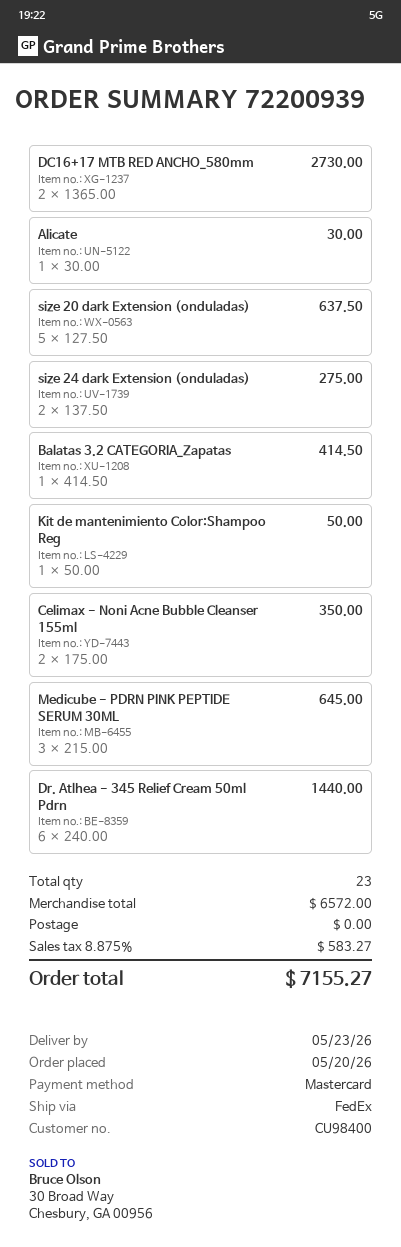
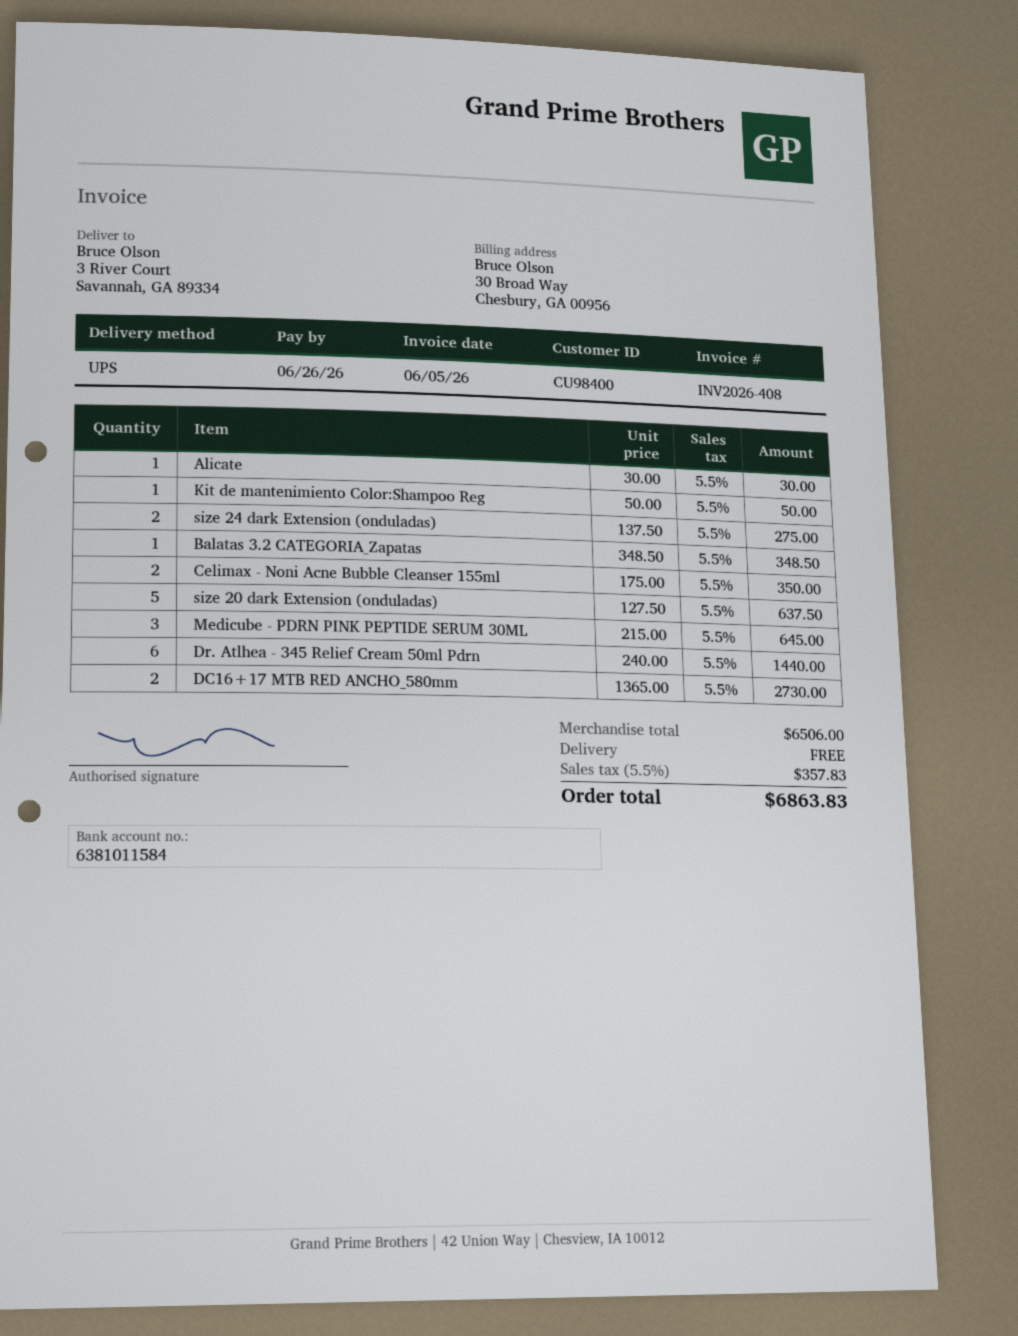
shipping method: FedEx -> UPS
Balatas 3.2 CATEGORIA_Zapatas: 1 x 414.50 = 414.50 -> 1 x 348.50 = 348.50
subtotal: 6572.00 -> 6506.00
tax: 8.875% = 583.27 -> 5.5% = 357.83
total: 7155.27 -> 6863.83

